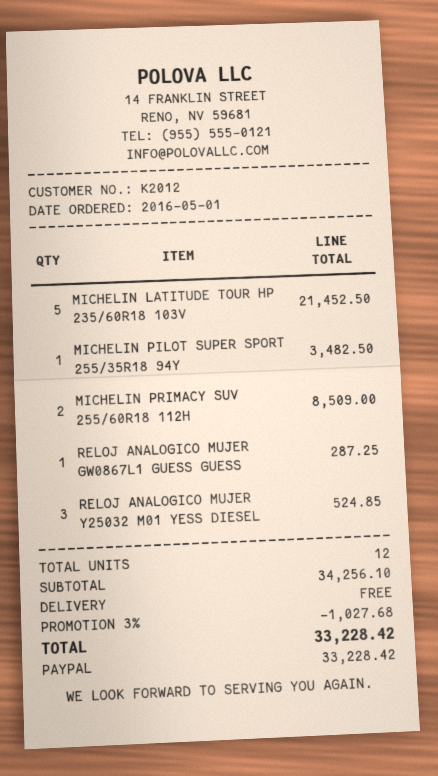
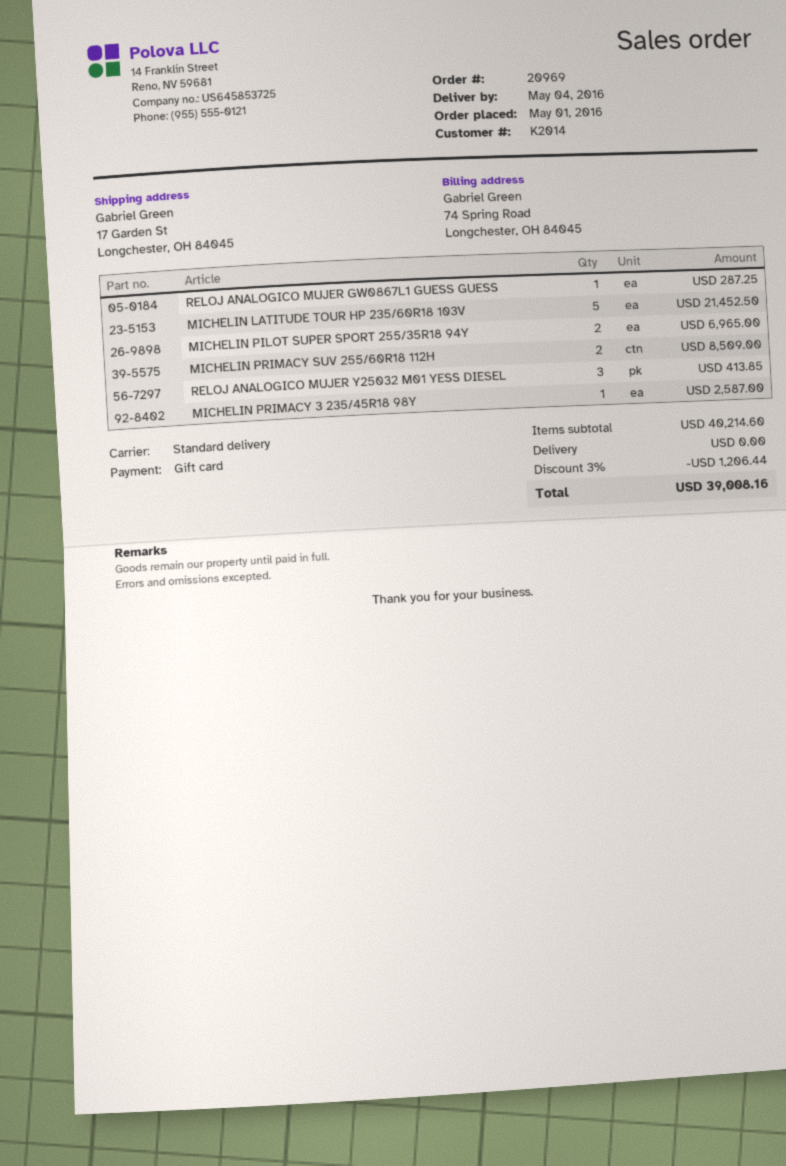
customer number: K2012 -> K2014
payment method: PayPal -> gift card
MICHELIN PILOT SUPER SPORT 255/35R18 94Y: 1 for 3482.50 -> 2 for 6965.00
RELOJ ANALOGICO MUJER Y25032 M01 YESS DIESEL: 3 for 524.85 -> 3 for 413.85
MICHELIN PRIMACY 3 235/45R18 98Y: none -> 1 for 2587.00
subtotal: 34256.10 -> 40214.60
discount: 3% = 1027.68 -> 3% = 1206.44
total: 33228.42 -> 39008.16

